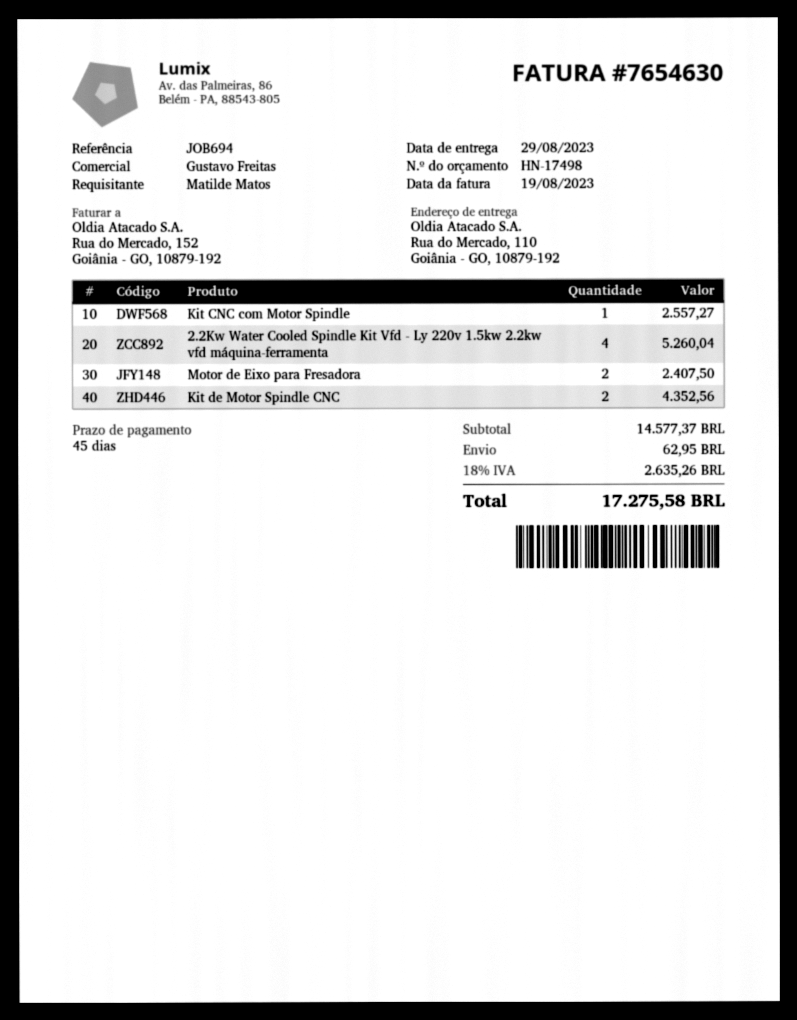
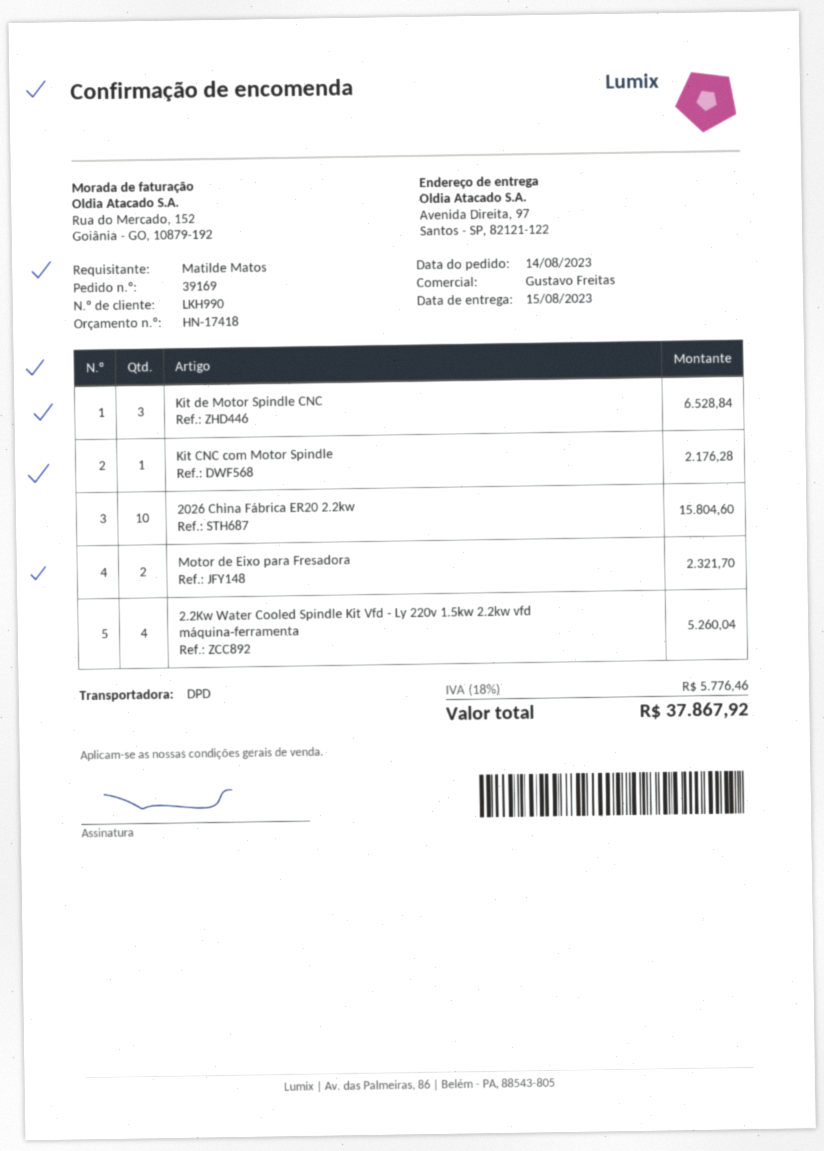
quote number: HN-17498 -> HN-17418
delivery date: 2023-08-29 -> 2023-08-15
ship to: Rua do Mercado, 110, Goiânia - GO, 10879-192 -> Avenida Direita, 97, Santos - SP, 82121-122
Kit CNC com Motor Spindle: 1 for 2557.27 -> 1 for 2176.28
Motor de Eixo para Fresadora: 2 for 2407.50 -> 2 for 2321.70
Kit de Motor Spindle CNC: 2 for 4352.56 -> 3 for 6528.84
2026 China Fábrica ER20 2.2kw: none -> 10 for 15804.60
shipping: 62.95 -> none
tax: 18% = 2635.26 -> 18% = 5776.46
total: 17275.58 -> 37867.92

